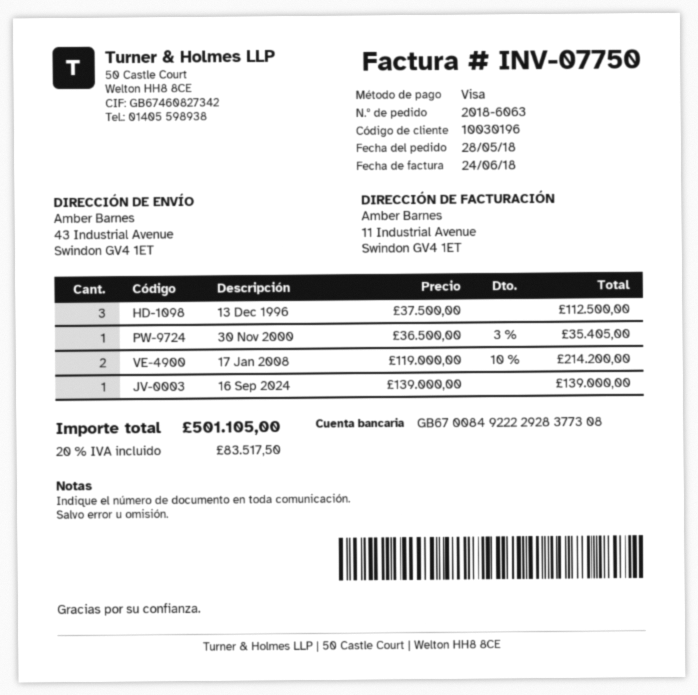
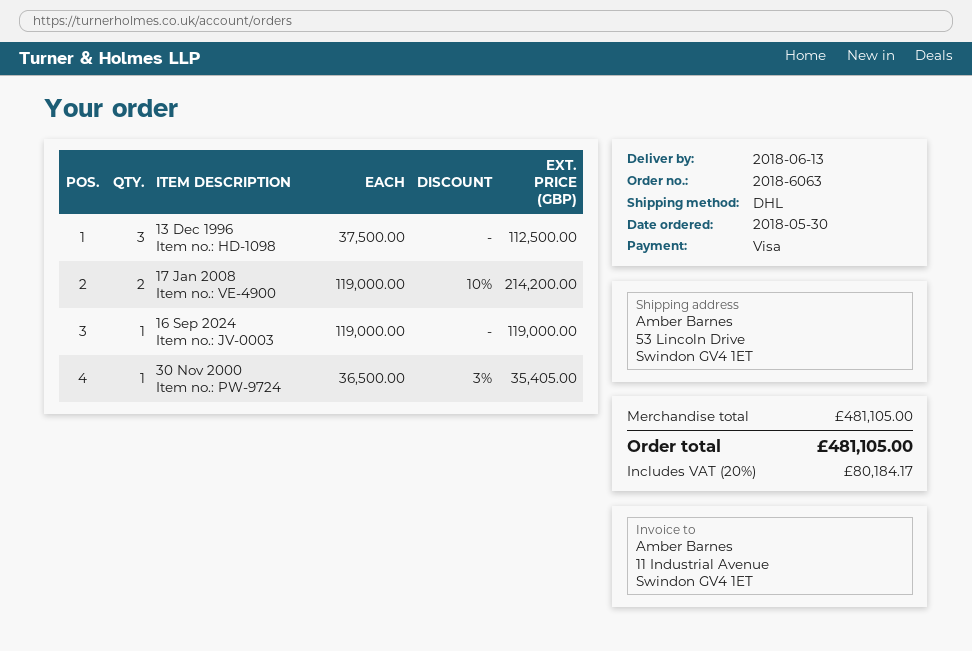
order date: 2018-05-28 -> 2018-05-30
ship to: 43 Industrial Avenue, Swindon GV4 1ET -> 53 Lincoln Drive, Swindon GV4 1ET
16 Sep 2024: 1 x 139000.00 = 139000.00 -> 1 x 119000.00 = 119000.00
tax: 20% = 83517.50 -> 20% = 80184.17
total: 501105.00 -> 481105.00

